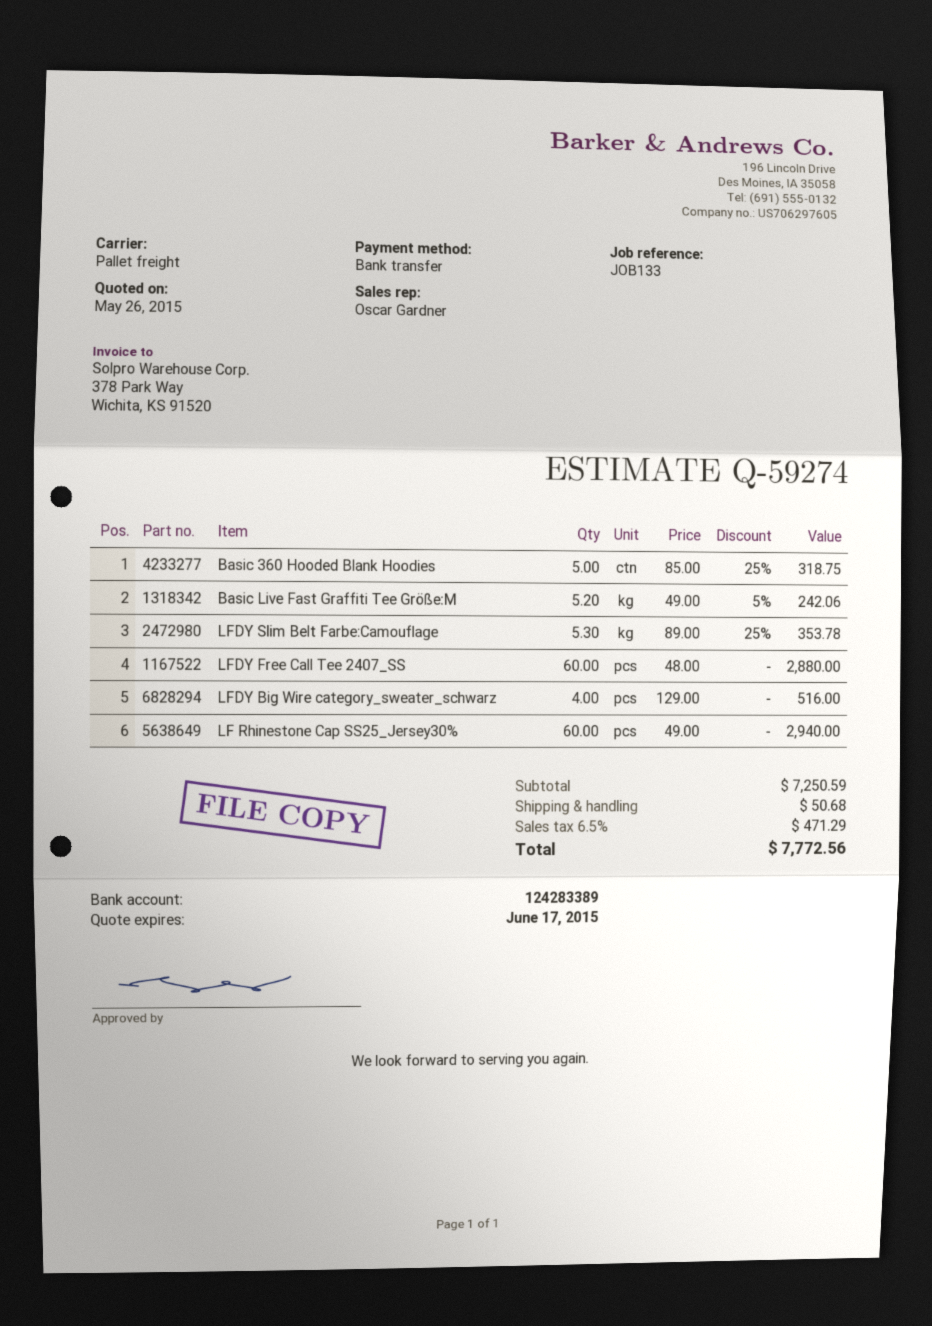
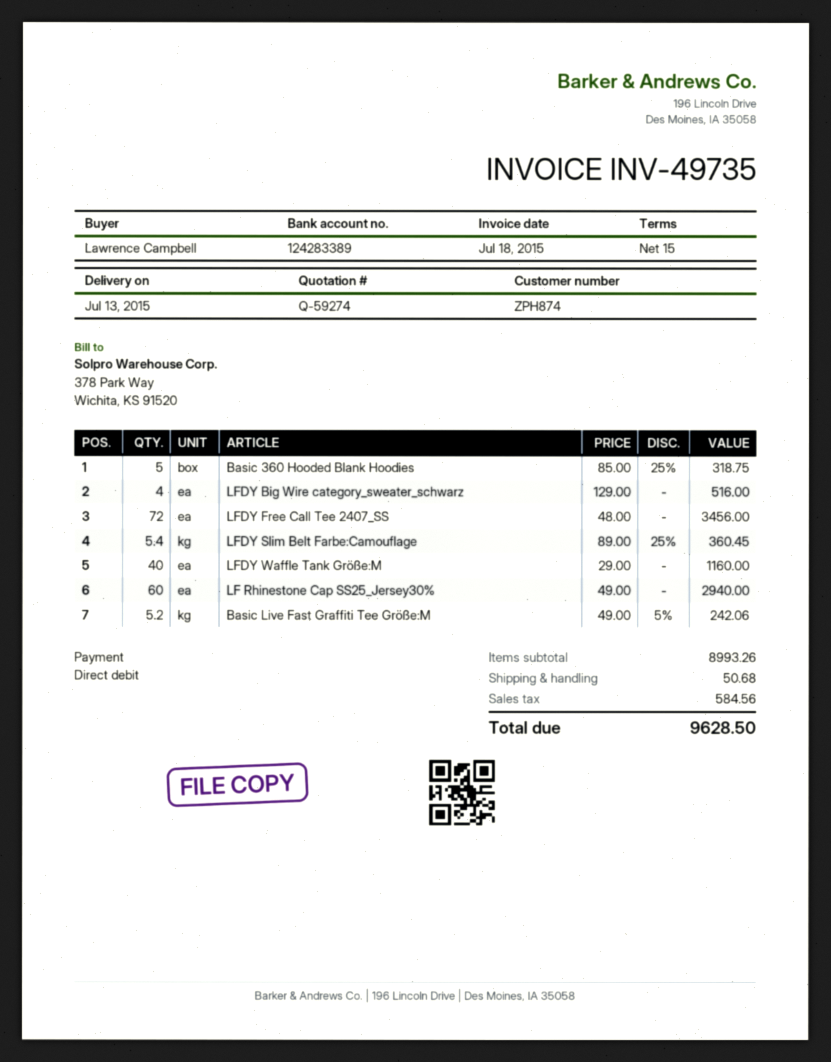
payment method: bank transfer -> direct debit
LFDY Slim Belt Farbe:Camouflage: 5.3 x 89.00 - 25% = 353.78 -> 5.4 x 89.00 - 25% = 360.45
LFDY Free Call Tee 2407_SS: 60 x 48.00 = 2880.00 -> 72 x 48.00 = 3456.00
LFDY Waffle Tank Größe:M: none -> 40 x 29.00 = 1160.00
subtotal: 7250.59 -> 8993.26
tax: 471.29 -> 584.56
total: 7772.56 -> 9628.50

